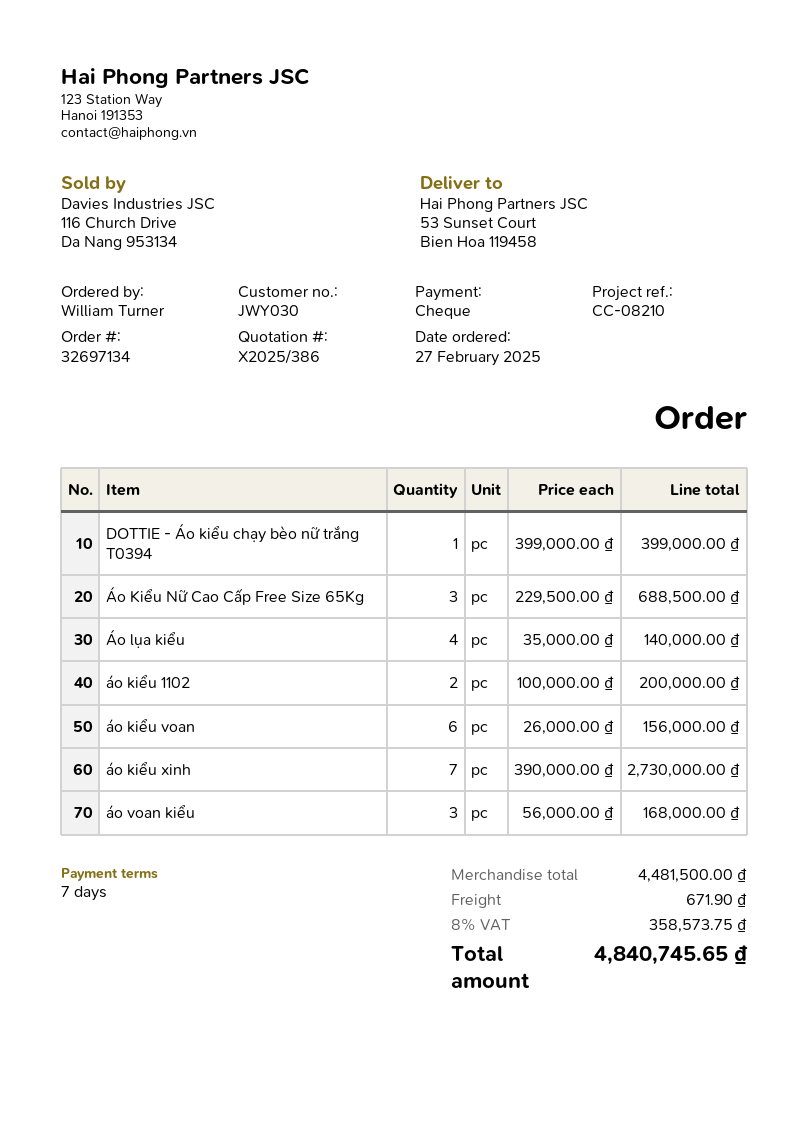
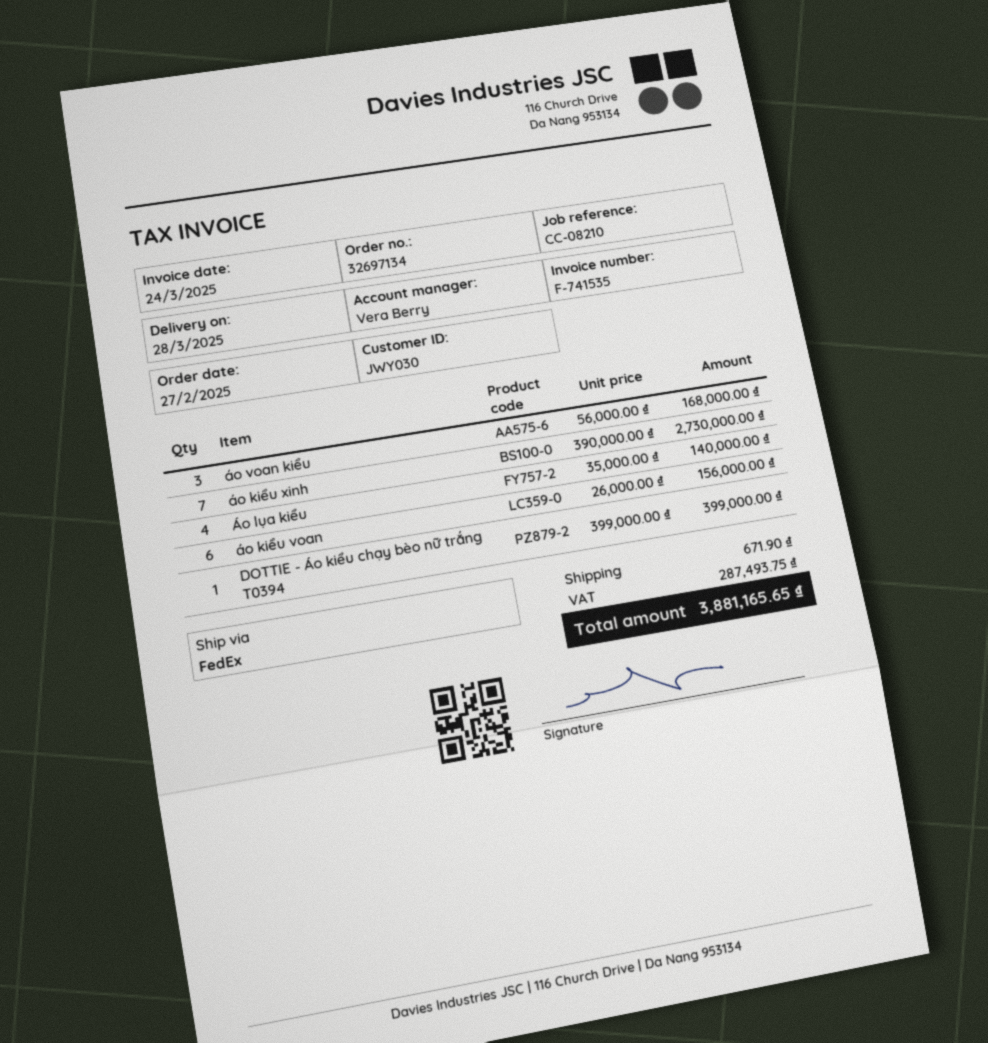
Áo Kiểu Nữ Cao Cấp Free Size 65Kg: 3 x 229500.00 = 688500.00 -> none
áo kiểu 1102: 2 x 100000.00 = 200000.00 -> none
tax: 358573.75 -> 287493.75
total: 4840745.65 -> 3881165.65

